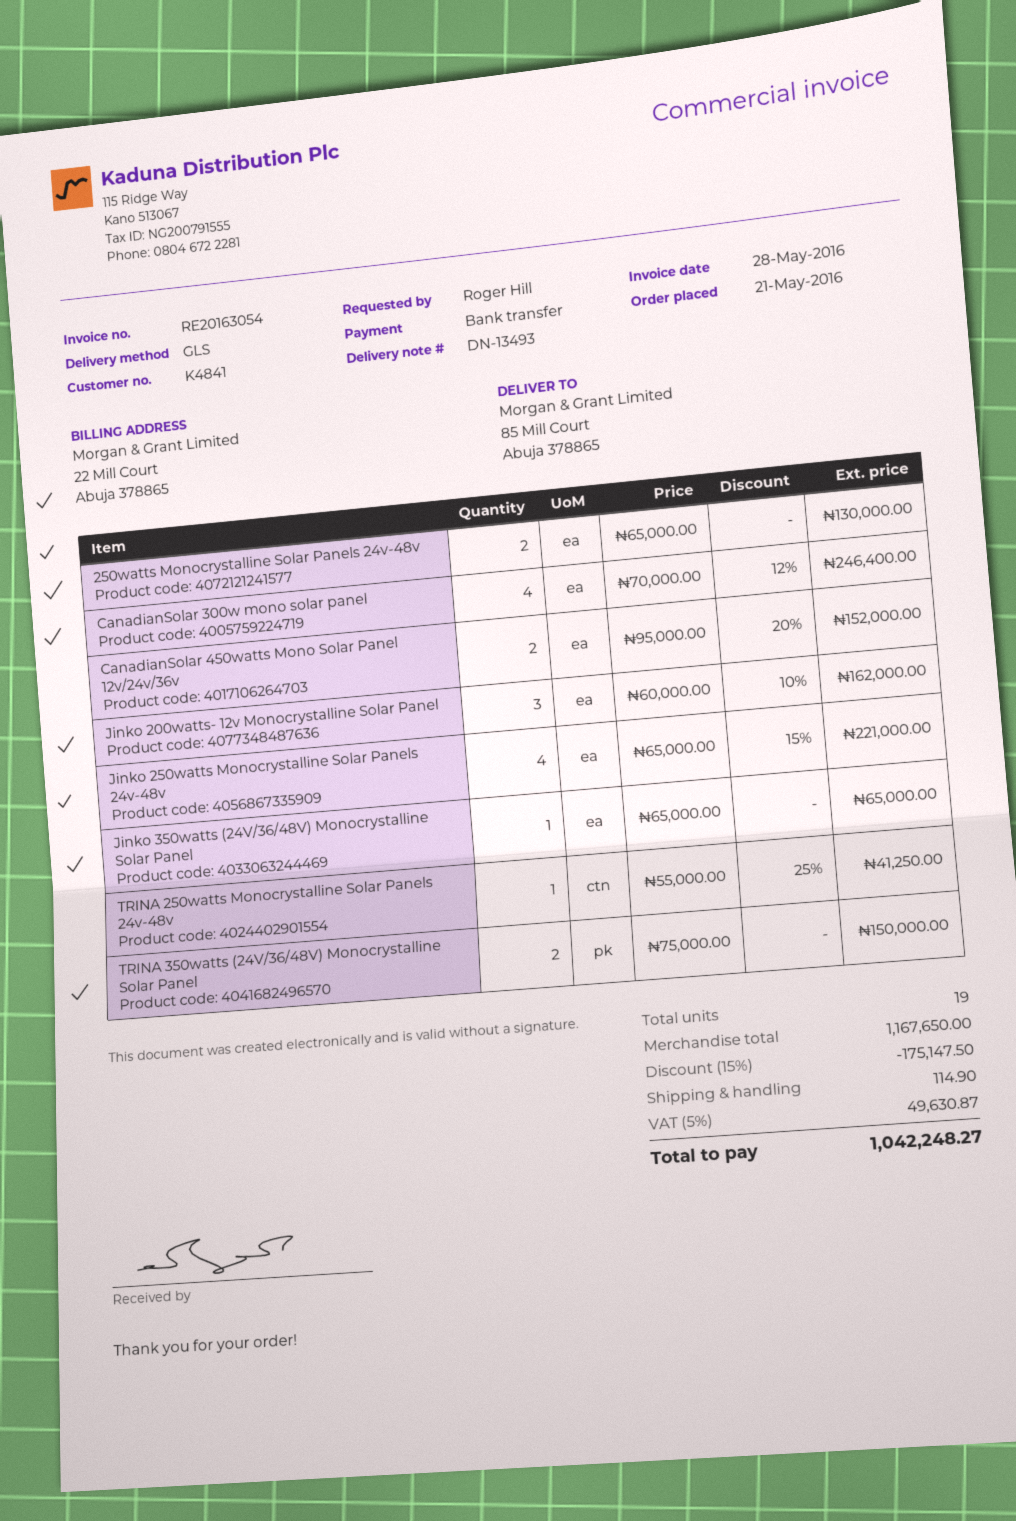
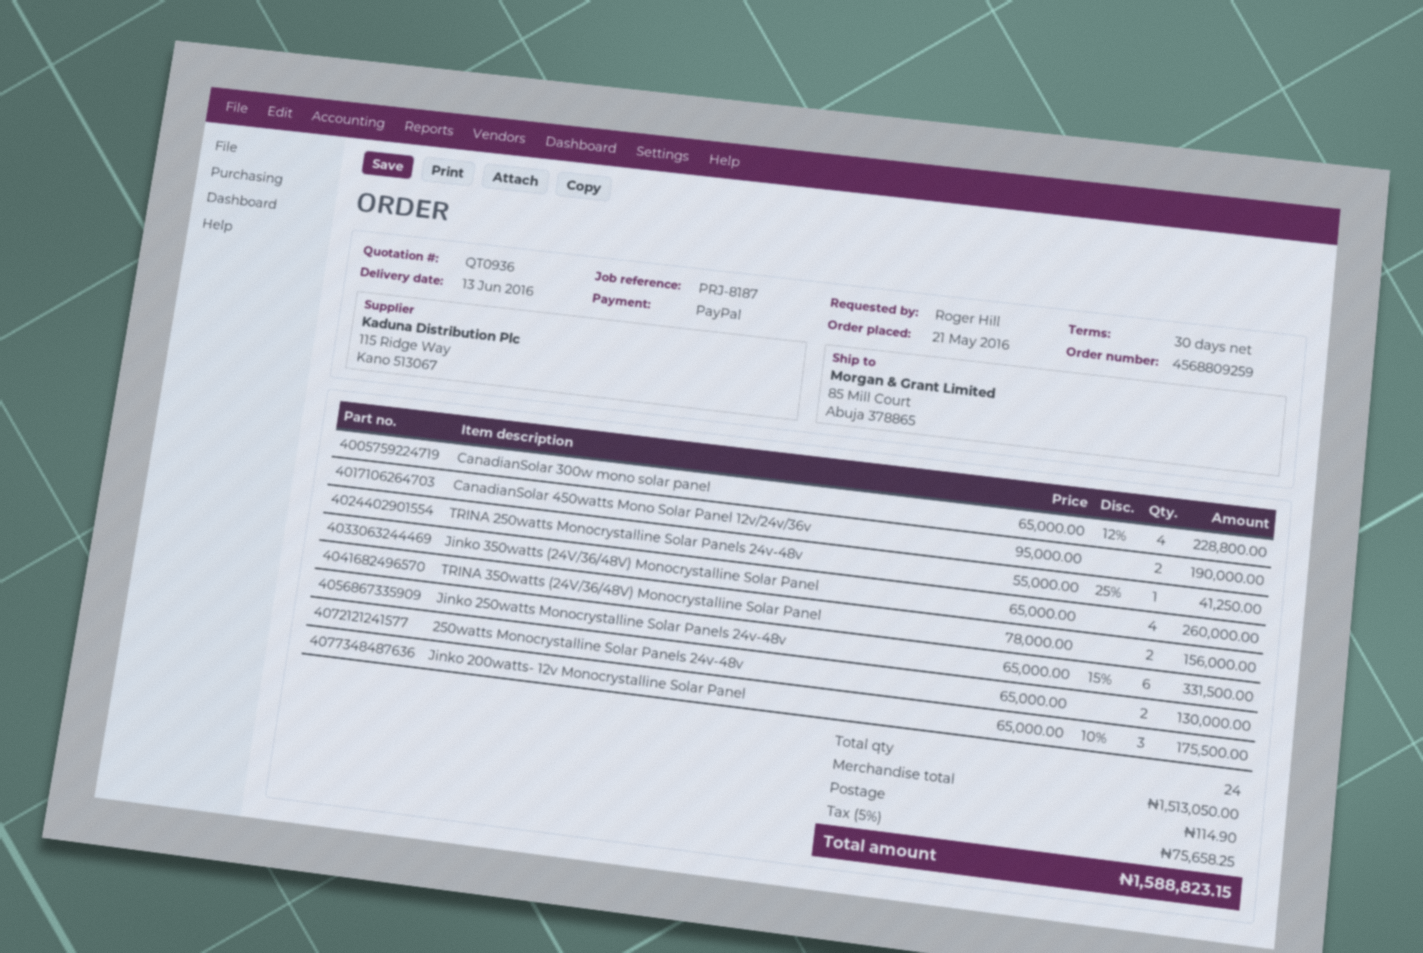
payment method: bank transfer -> PayPal
CanadianSolar 300w mono solar panel: 4 x 70000.00 - 12% = 246400.00 -> 4 x 65000.00 - 12% = 228800.00
CanadianSolar 450watts Mono Solar Panel 12v/24v/36v: 2 x 95000.00 - 20% = 152000.00 -> 2 x 95000.00 = 190000.00
Jinko 200watts- 12v Monocrystalline Solar Panel: 3 x 60000.00 - 10% = 162000.00 -> 3 x 65000.00 - 10% = 175500.00
Jinko 250watts Monocrystalline Solar Panels 24v-48v: 4 x 65000.00 - 15% = 221000.00 -> 6 x 65000.00 - 15% = 331500.00
Jinko 350watts (24V/36/48V) Monocrystalline Solar Panel: 1 x 65000.00 = 65000.00 -> 4 x 65000.00 = 260000.00
TRINA 350watts (24V/36/48V) Monocrystalline Solar Panel: 2 x 75000.00 = 150000.00 -> 2 x 78000.00 = 156000.00
total quantity: 19 -> 24
subtotal: 1167650.00 -> 1513050.00
discount: 15% = 175147.50 -> none
tax: 5% = 49630.87 -> 5% = 75658.25
total: 1042248.27 -> 1588823.15

